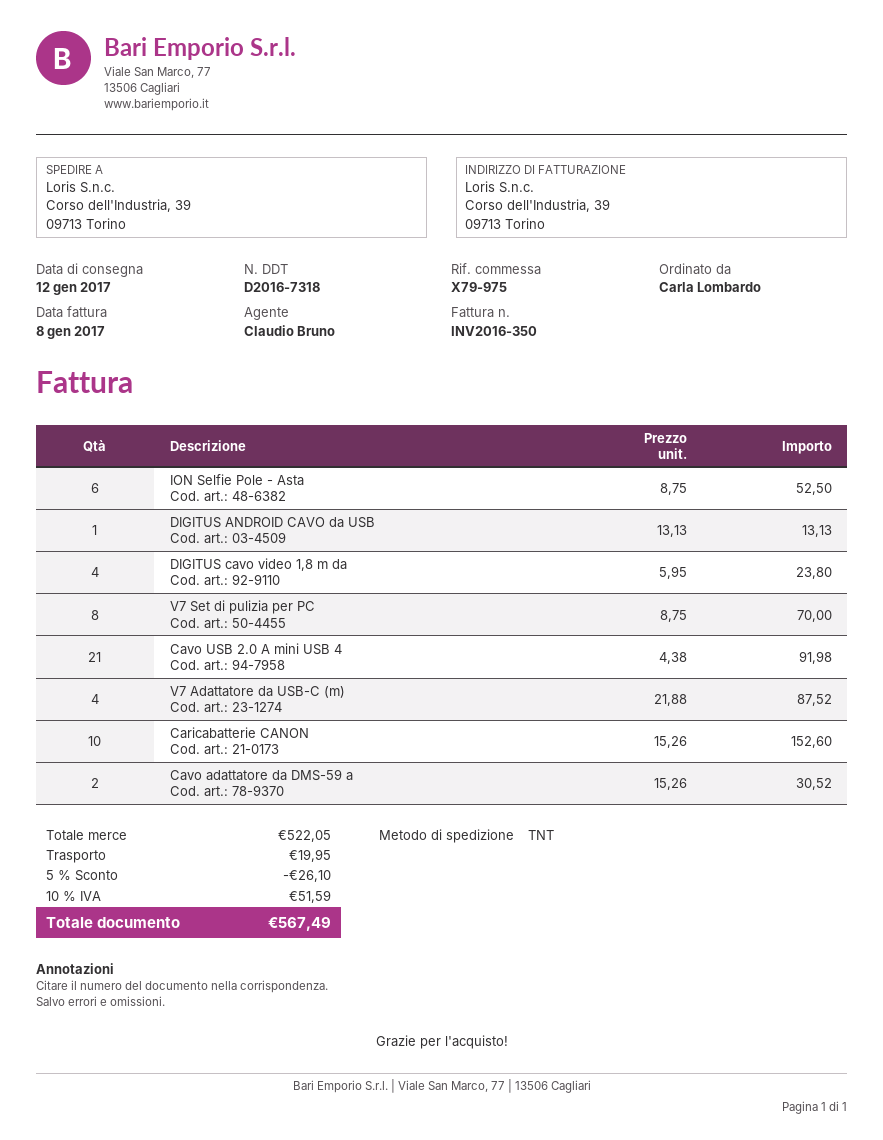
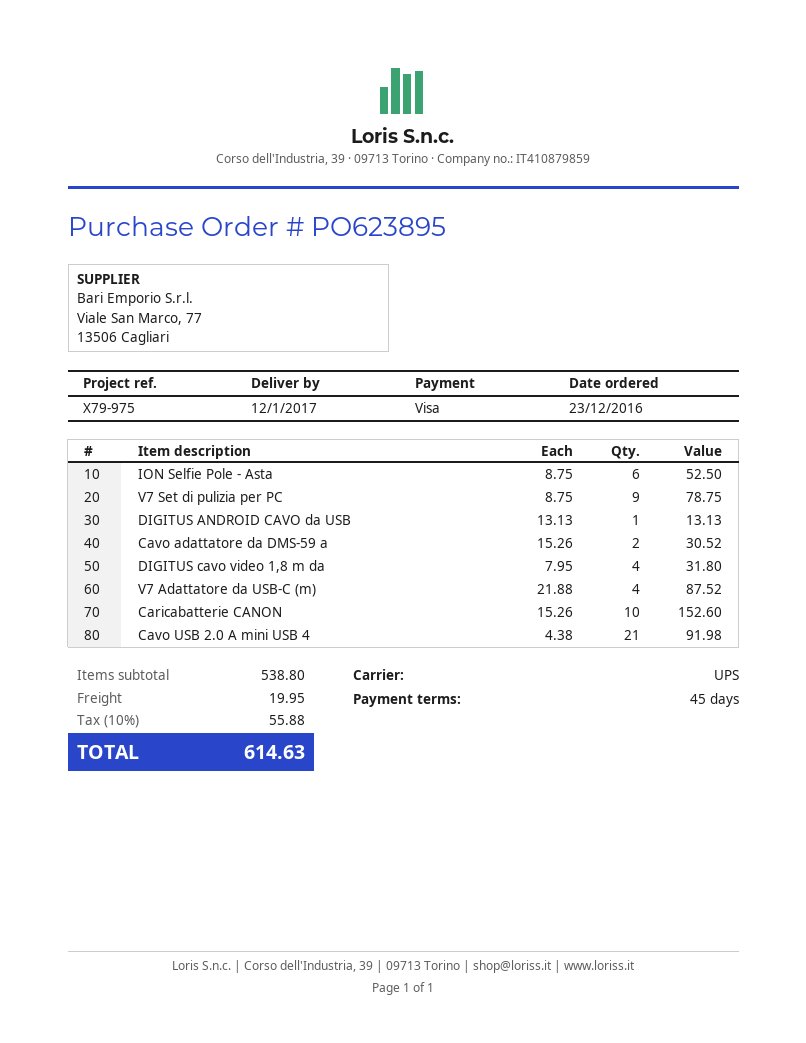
shipping method: TNT -> UPS
DIGITUS cavo video 1,8 m da: 4 x 5.95 = 23.80 -> 4 x 7.95 = 31.80
V7 Set di pulizia per PC: 8 x 8.75 = 70.00 -> 9 x 8.75 = 78.75
subtotal: 522.05 -> 538.80
discount: 5% = 26.10 -> none
tax: 10% = 51.59 -> 10% = 55.88
total: 567.49 -> 614.63

